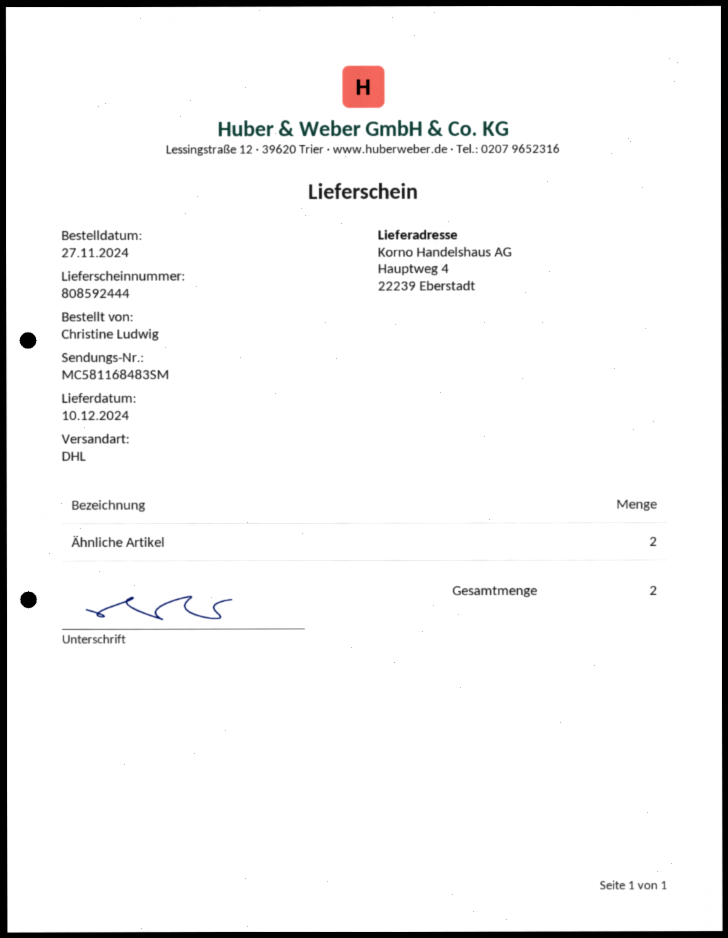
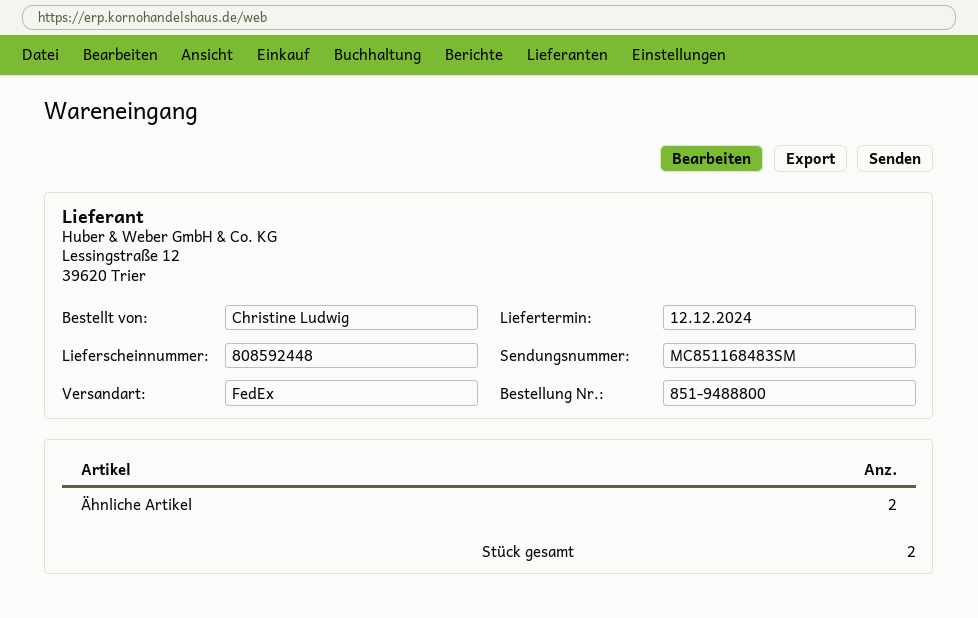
delivery note number: 808592444 -> 808592448
delivery date: 2024-12-10 -> 2024-12-12
shipping method: DHL -> FedEx
tracking number: MC581168483SM -> MC851168483SM

